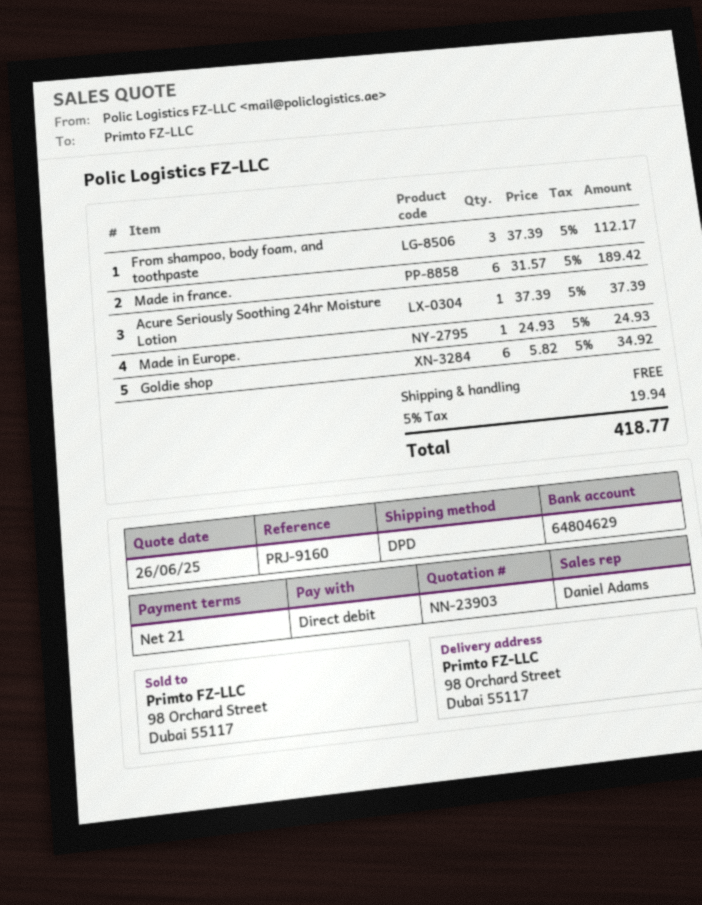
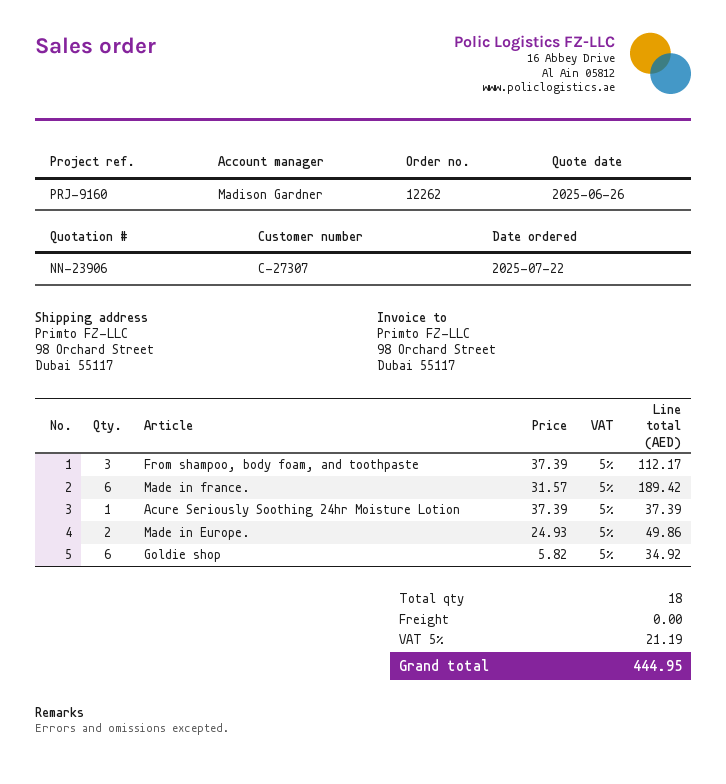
quote number: NN-23903 -> NN-23906
sales rep: Daniel Adams -> Madison Gardner
Made in Europe.: 1 x 24.93 = 24.93 -> 2 x 24.93 = 49.86
tax: 5% = 19.94 -> 5% = 21.19
total: 418.77 -> 444.95

